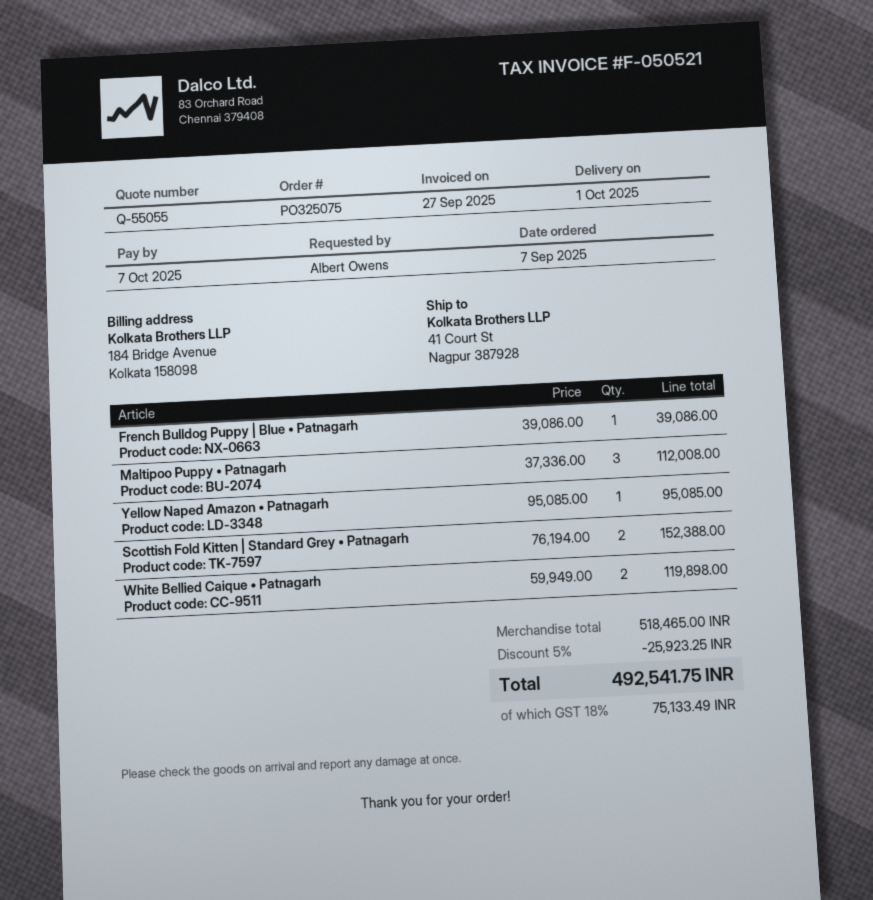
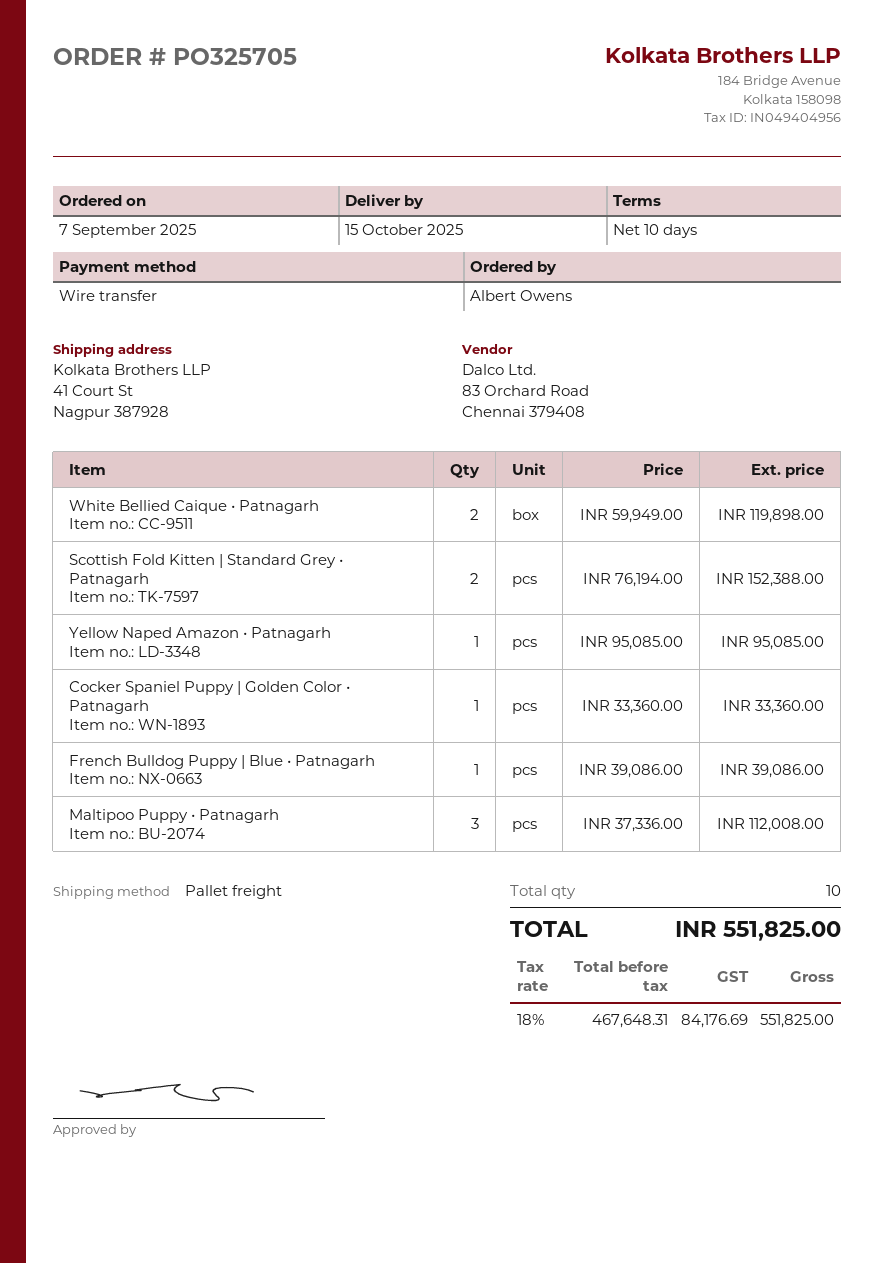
order number: PO325075 -> PO325705
delivery date: 2025-10-01 -> 2025-10-15
Cocker Spaniel Puppy | Golden Color • Patnagarh: none -> 1 x 33360.00 = 33360.00
discount: 5% = 25923.25 -> none
tax: 18% = 75133.49 -> 18% = 84176.69
total: 492541.75 -> 551825.00

